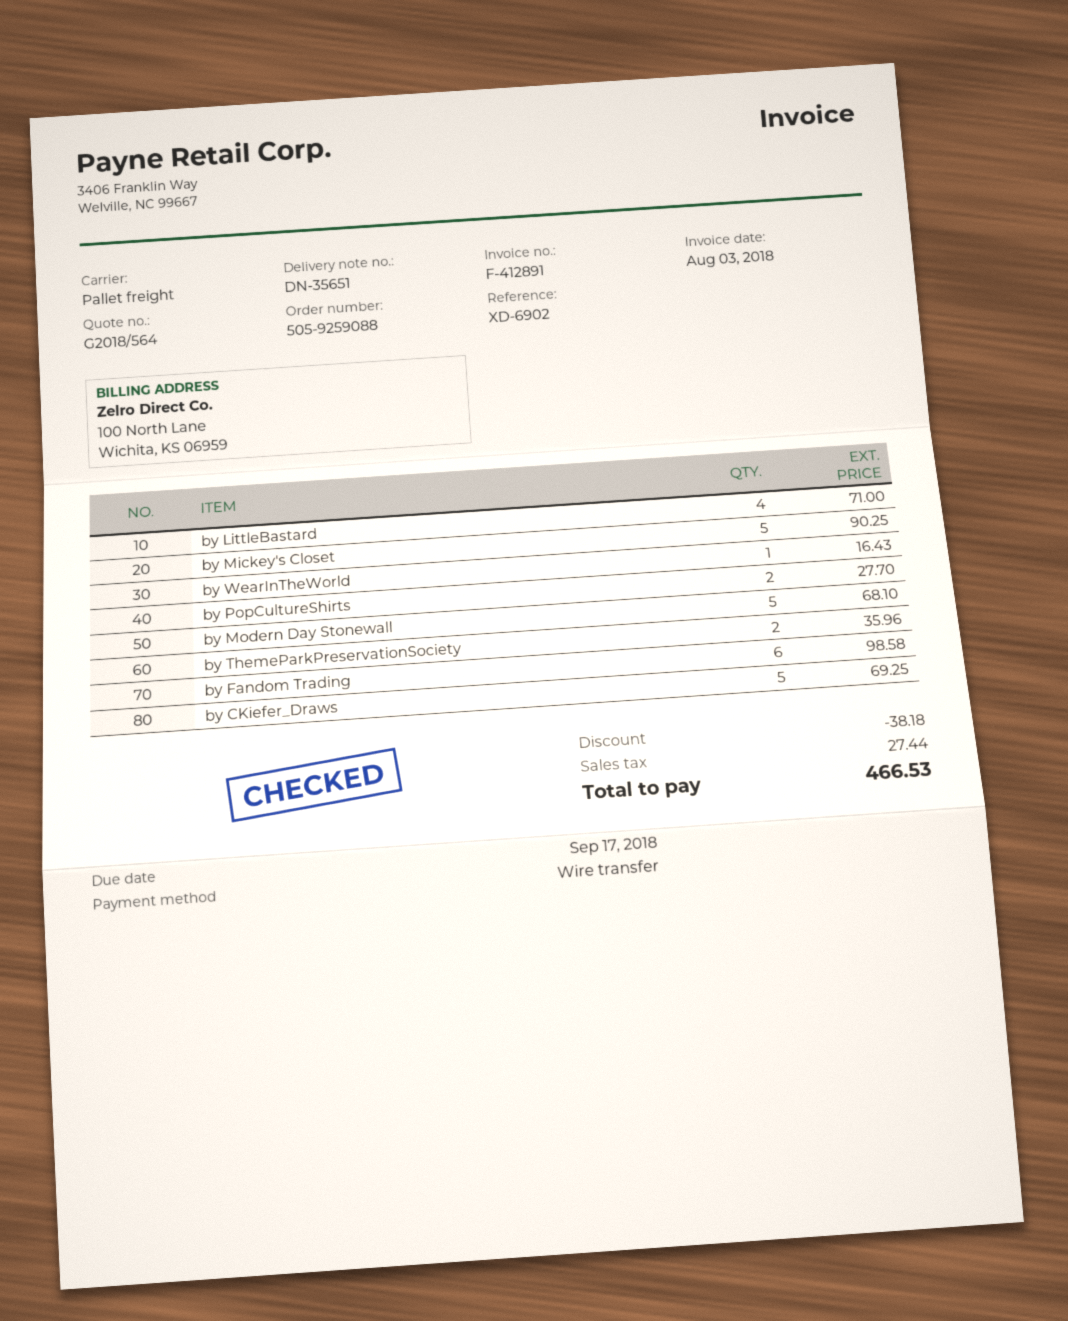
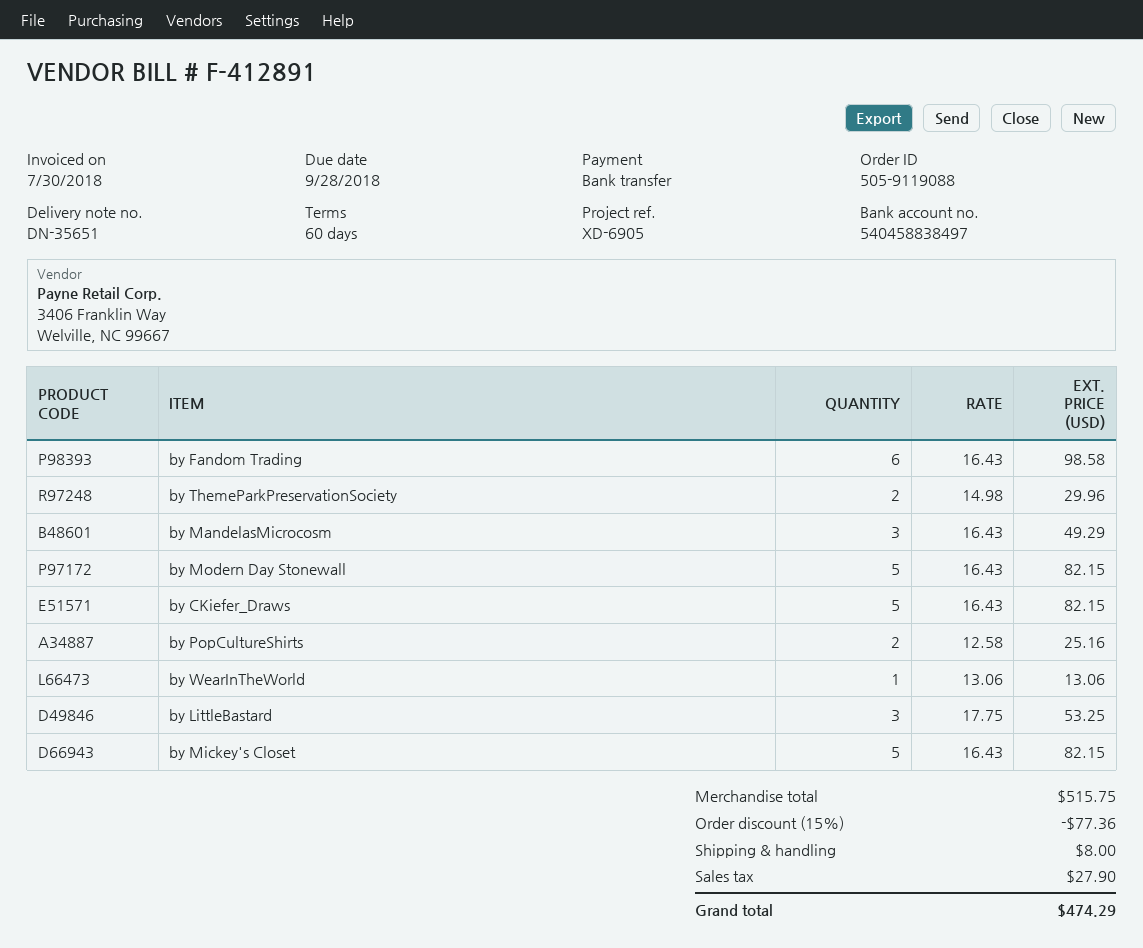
order number: 505-9259088 -> 505-9119088
invoice date: 2018-08-03 -> 2018-07-30
due date: 2018-09-17 -> 2018-09-28
reference: XD-6902 -> XD-6905
by LittleBastard: 4 for 71.00 -> 3 for 53.25
by Mickey's Closet: 5 for 90.25 -> 5 for 82.15
by WearInTheWorld: 1 for 16.43 -> 1 for 13.06
by PopCultureShirts: 2 for 27.70 -> 2 for 25.16
by Modern Day Stonewall: 5 for 68.10 -> 5 for 82.15
by ThemeParkPreservationSociety: 2 for 35.96 -> 2 for 29.96
by CKiefer_Draws: 5 for 69.25 -> 5 for 82.15
by MandelasMicrocosm: none -> 3 for 49.29
discount: 38.18 -> 77.36
shipping: none -> 8.00
tax: 27.44 -> 27.90
total: 466.53 -> 474.29

